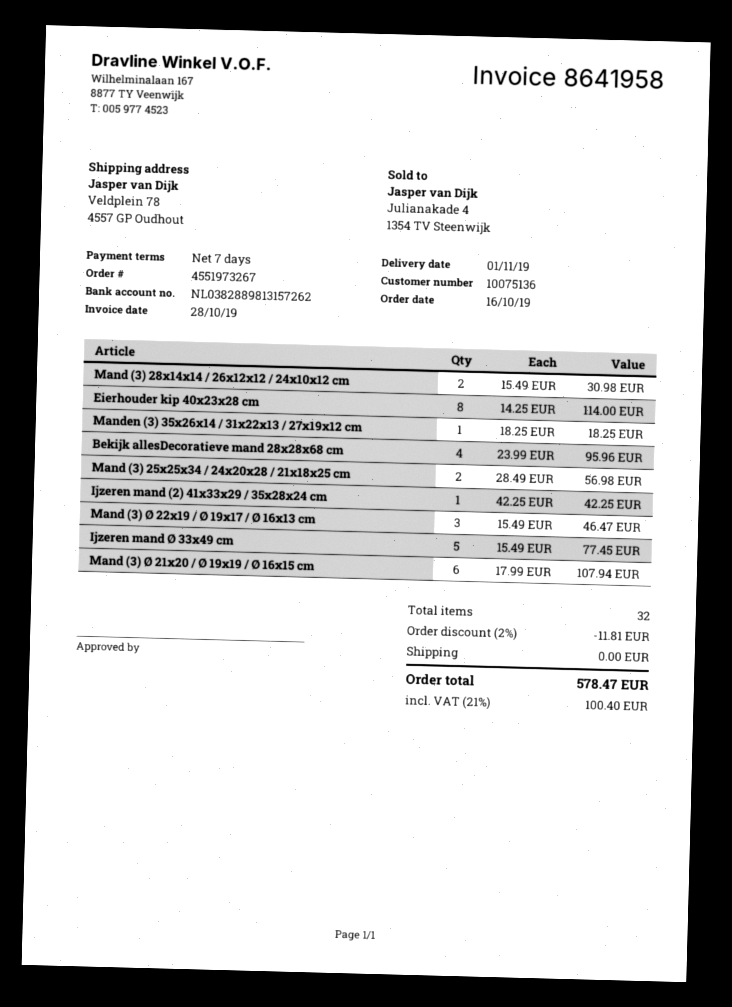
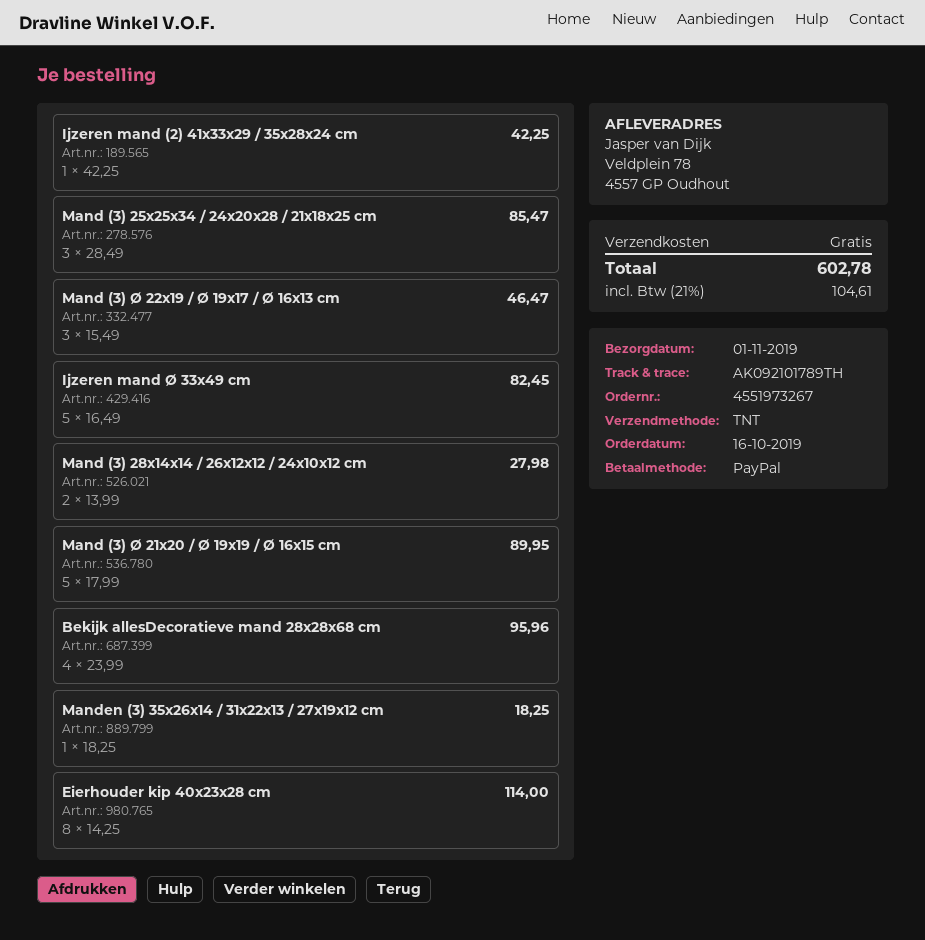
Mand (3) 28x14x14 / 26x12x12 / 24x10x12 cm: 2 x 15.49 = 30.98 -> 2 x 13.99 = 27.98
Mand (3) 25x25x34 / 24x20x28 / 21x18x25 cm: 2 x 28.49 = 56.98 -> 3 x 28.49 = 85.47
Ijzeren mand Ø 33x49 cm: 5 x 15.49 = 77.45 -> 5 x 16.49 = 82.45
Mand (3) Ø 21x20 / Ø 19x19 / Ø 16x15 cm: 6 x 17.99 = 107.94 -> 5 x 17.99 = 89.95
discount: 2% = 11.81 -> none
tax: 21% = 100.40 -> 21% = 104.61
total: 578.47 -> 602.78

